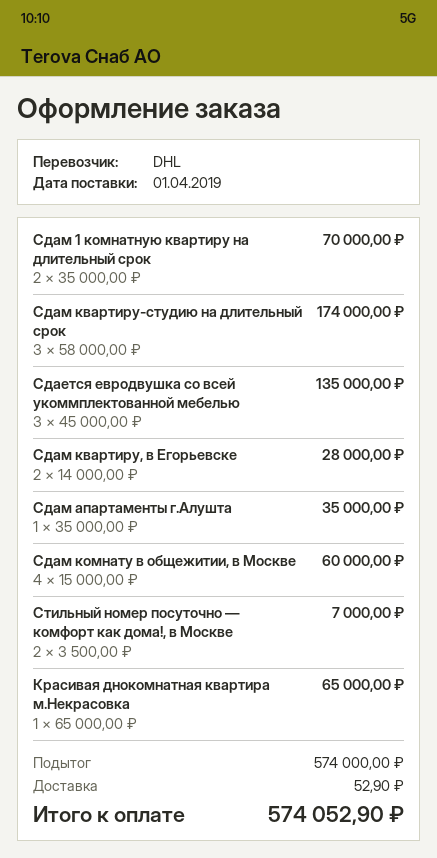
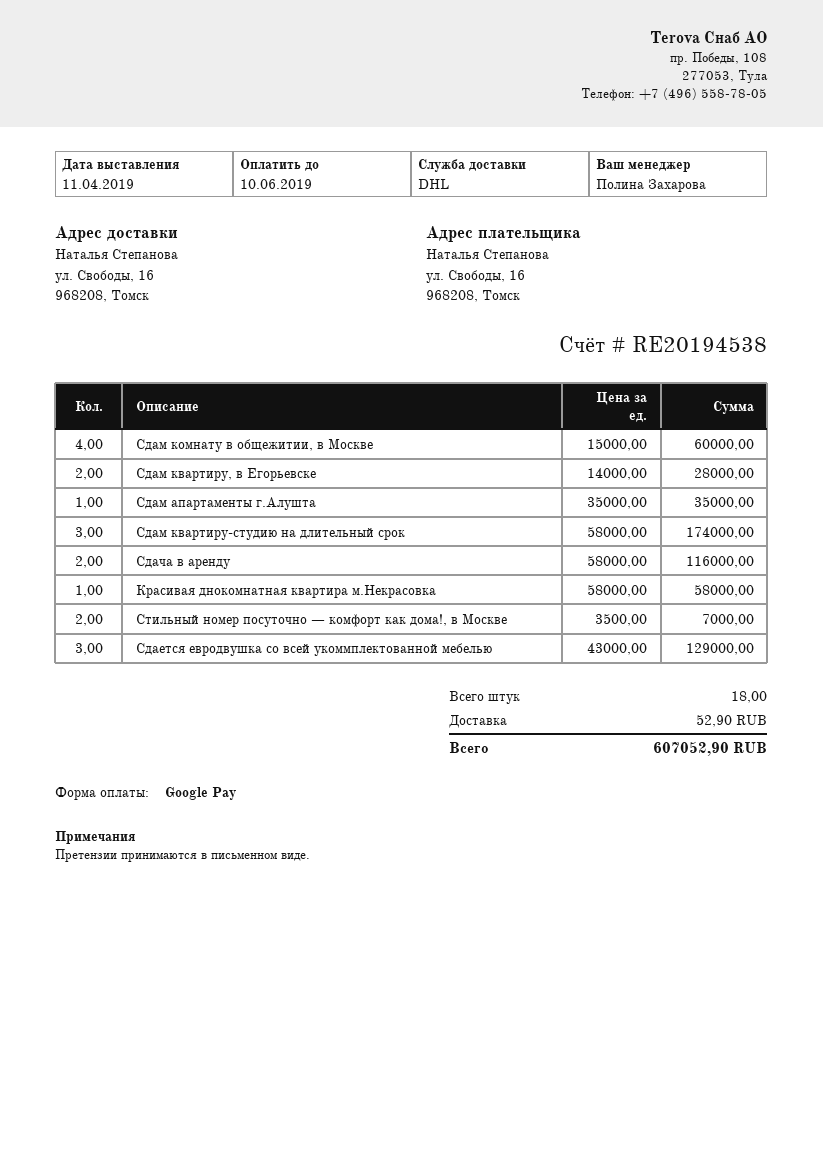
Сдам 1 комнатную квартиру на длительный срок: 2 x 35000.00 = 70000.00 -> none
Сдается евродвушка со всей укоммплектованной мебелью: 3 x 45000.00 = 135000.00 -> 3 x 43000.00 = 129000.00
Красивая днокомнатная квартира м.Некрасовка: 1 x 65000.00 = 65000.00 -> 1 x 58000.00 = 58000.00
Сдача в аренду: none -> 2 x 58000.00 = 116000.00
total: 574052.90 -> 607052.90

